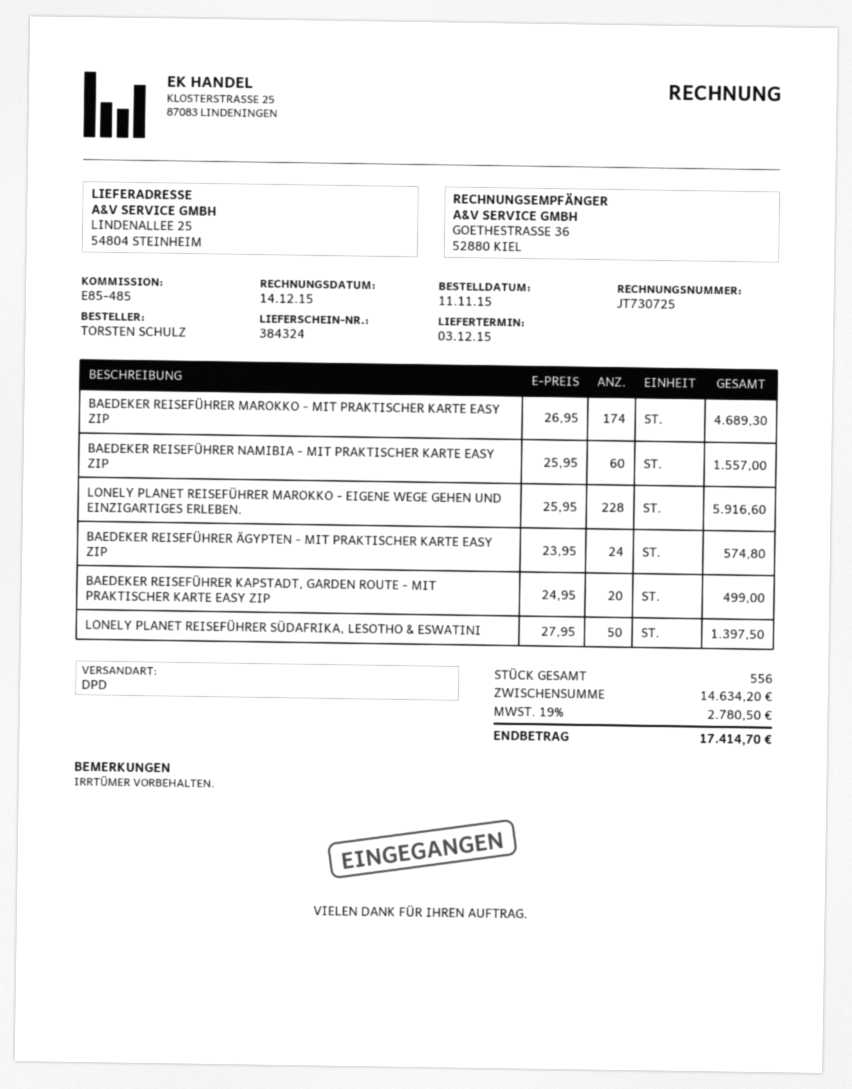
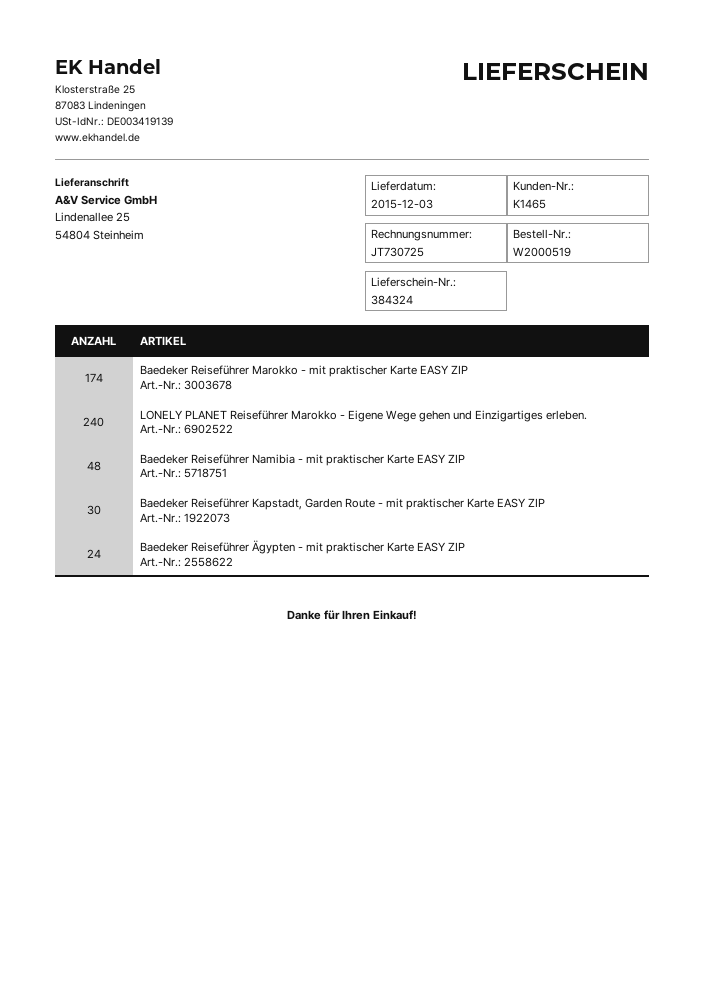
BAEDEKER REISEFÜHRER NAMIBIA - MIT PRAKTISCHER KARTE EASY ZIP: 60 -> 48
LONELY PLANET REISEFÜHRER MAROKKO - EIGENE WEGE GEHEN UND EINZIGARTIGES ERLEBEN.: 228 -> 240
BAEDEKER REISEFÜHRER KAPSTADT, GARDEN ROUTE - MIT PRAKTISCHER KARTE EASY ZIP: 20 -> 30
LONELY PLANET REISEFÜHRER SÜDAFRIKA, LESOTHO & ESWATINI: 50 -> none

